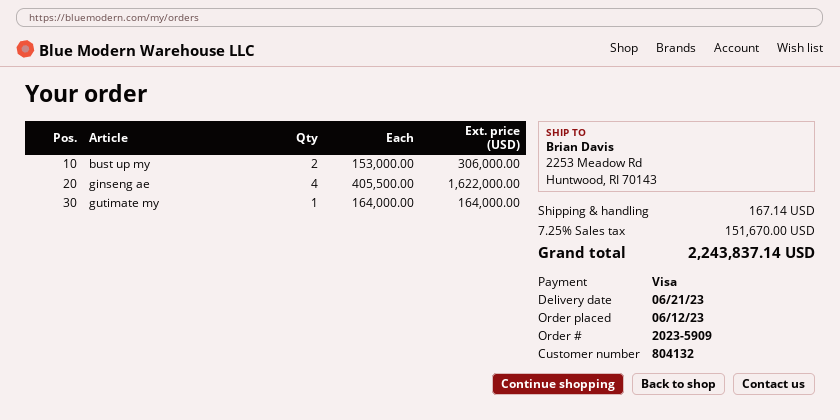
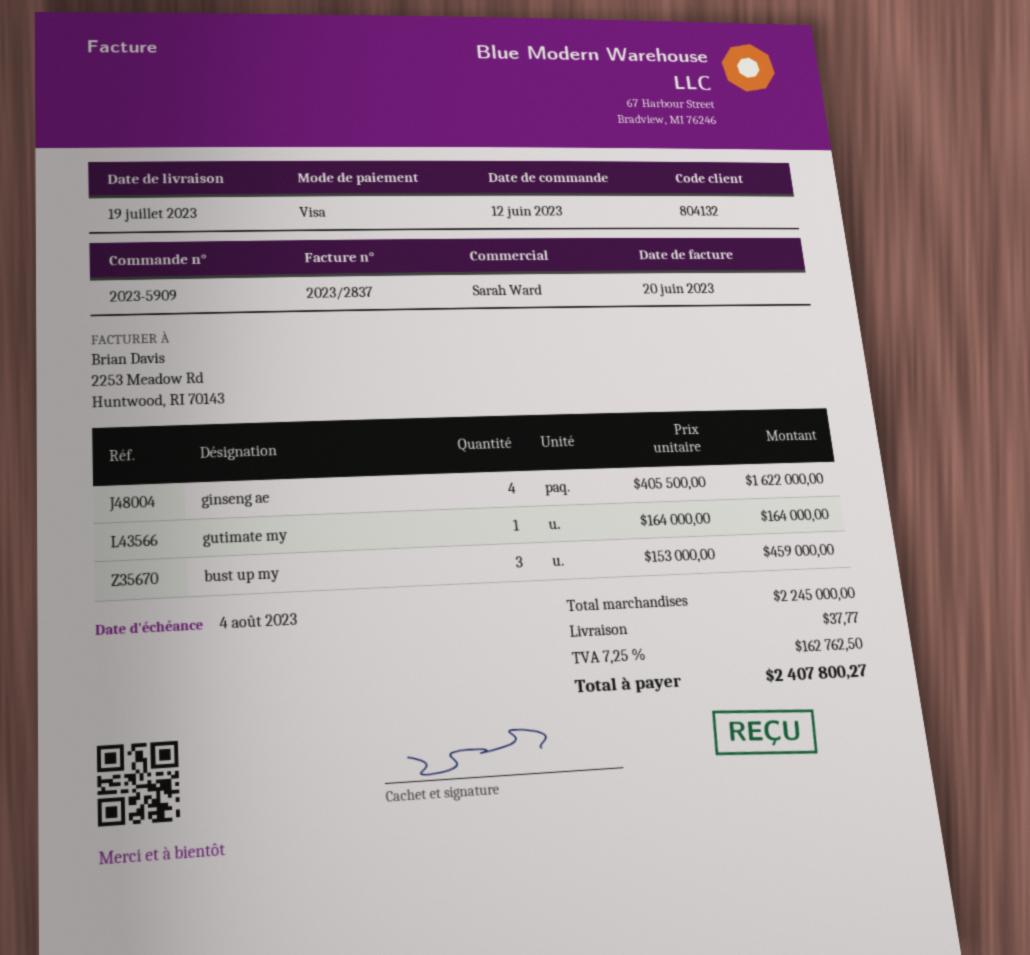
delivery date: 2023-06-21 -> 2023-07-19
bust up my: 2 x 153000.00 = 306000.00 -> 3 x 153000.00 = 459000.00
shipping: 167.14 -> 37.77
tax: 7.25% = 151670.00 -> 7.25% = 162762.50
total: 2243837.14 -> 2407800.27

